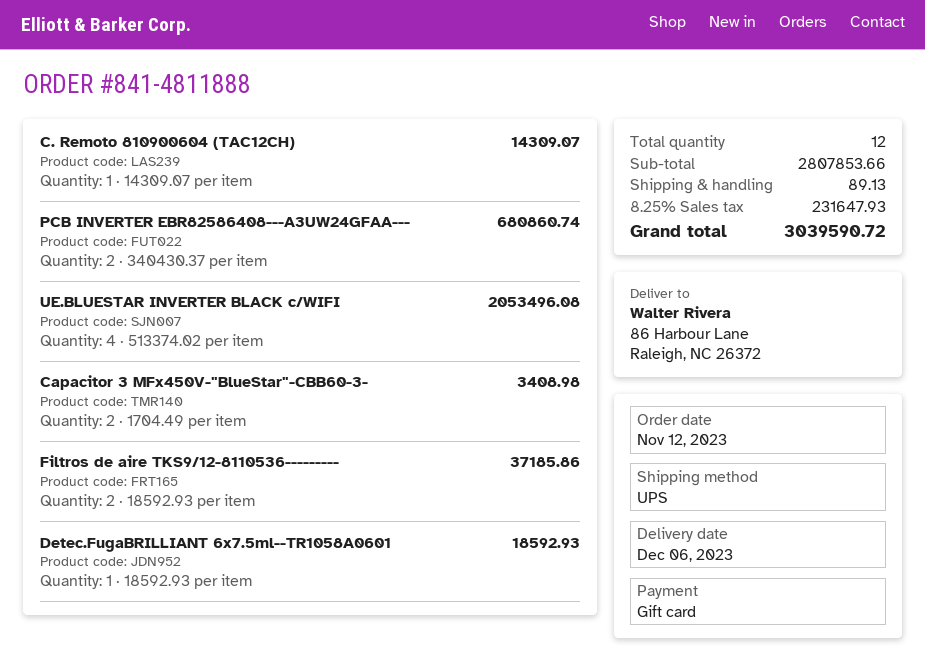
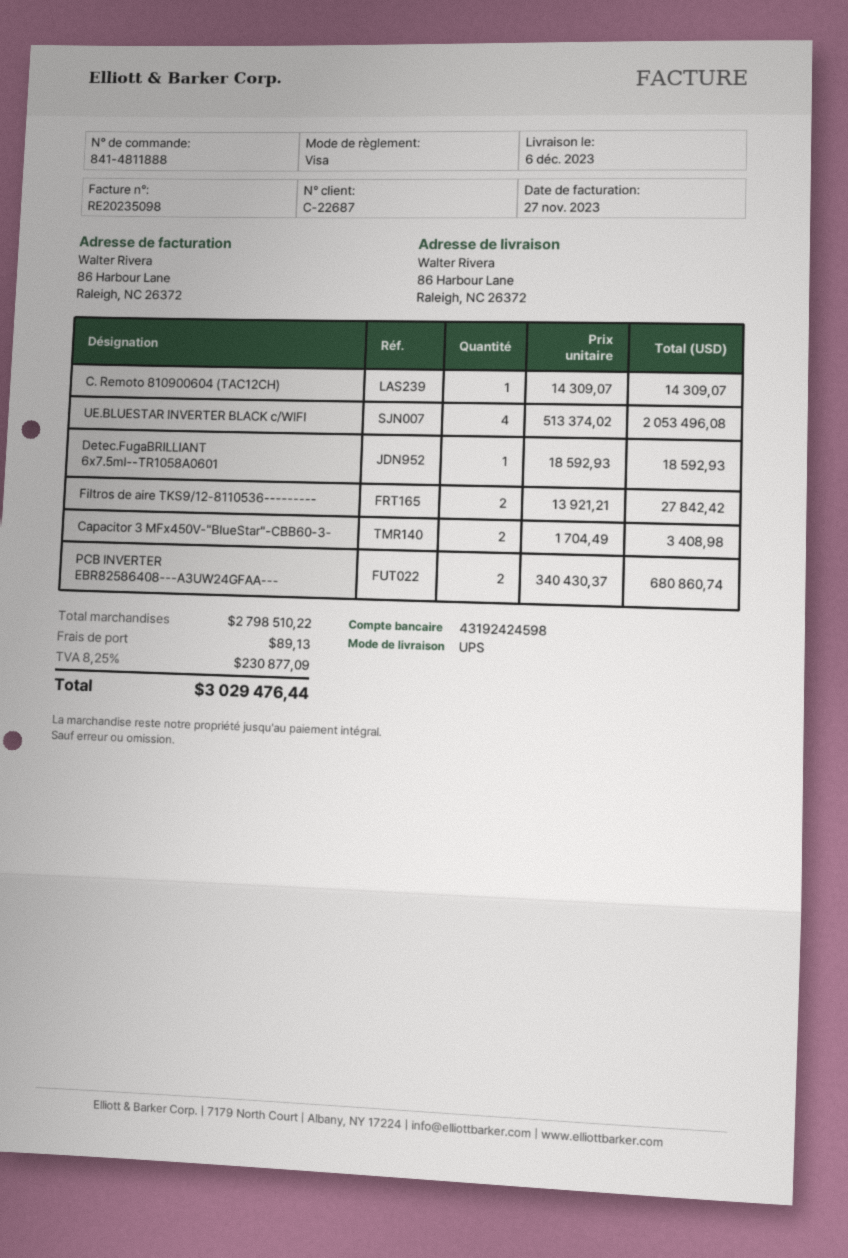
payment method: gift card -> Visa
Filtros de aire TKS9/12-8110536---------: 2 x 18592.93 = 37185.86 -> 2 x 13921.21 = 27842.42
subtotal: 2807853.66 -> 2798510.22
tax: 8.25% = 231647.93 -> 8.25% = 230877.09
total: 3039590.72 -> 3029476.44

